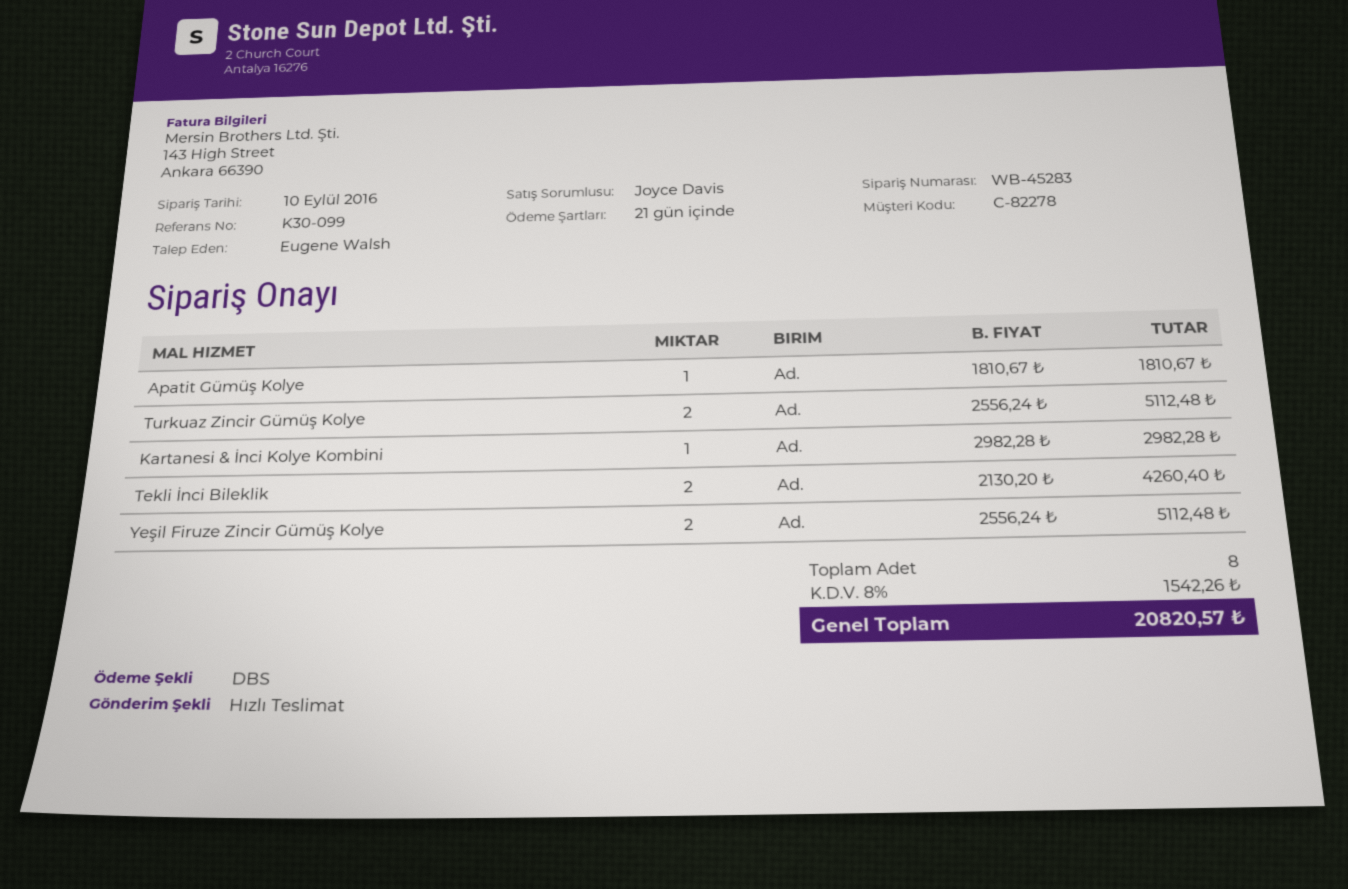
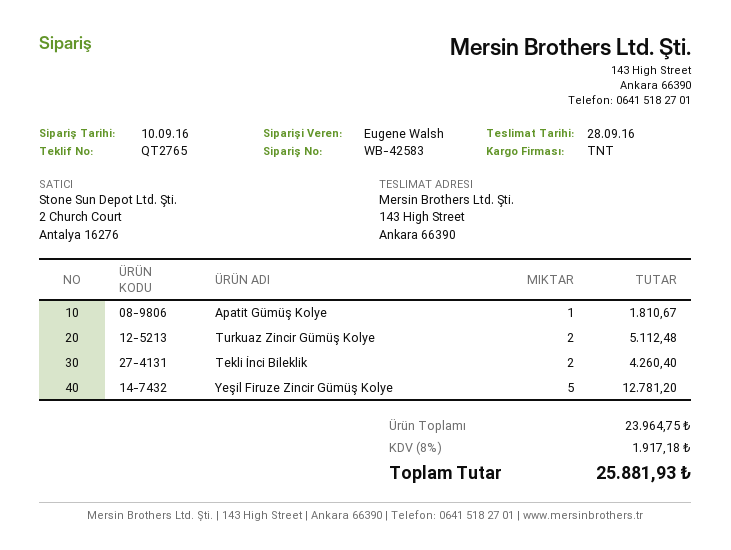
order number: WB-45283 -> WB-42583
shipping method: express -> TNT
Kartanesi & İnci Kolye Kombini: 1 for 2982.28 -> none
Yeşil Firuze Zincir Gümüş Kolye: 2 for 5112.48 -> 5 for 12781.20
tax: 8% = 1542.26 -> 8% = 1917.18
total: 20820.57 -> 25881.93

